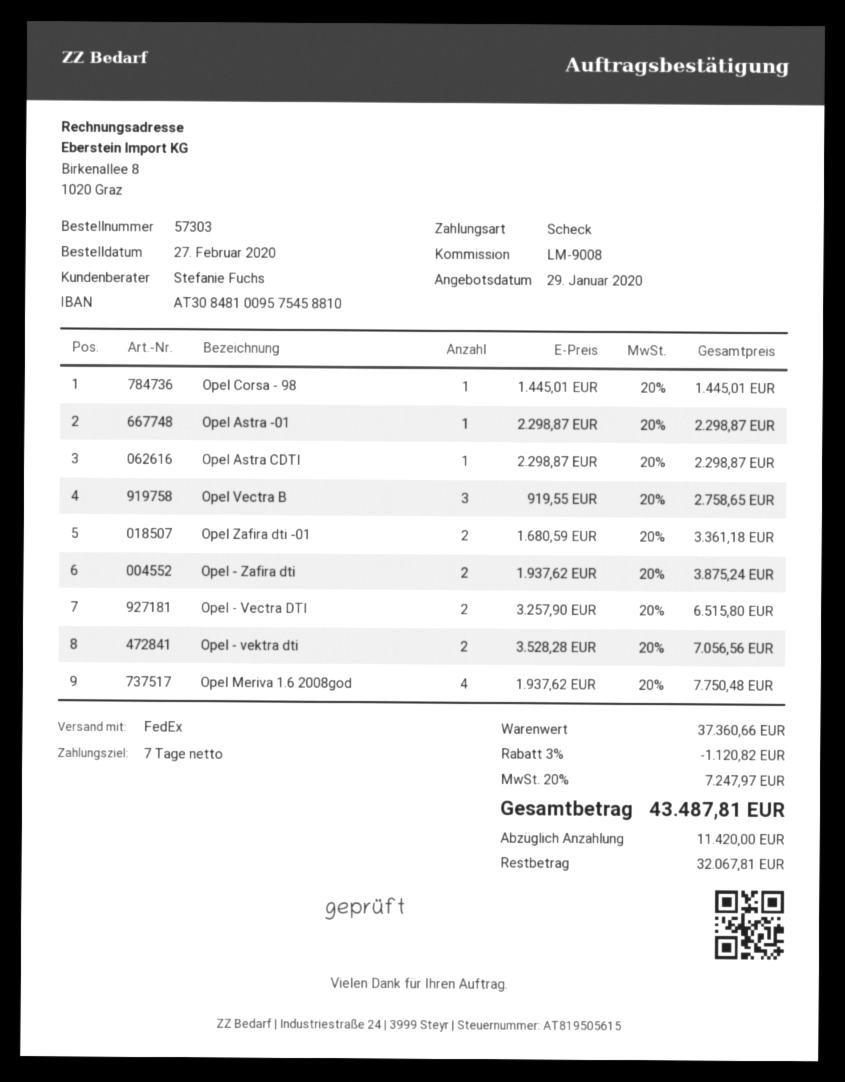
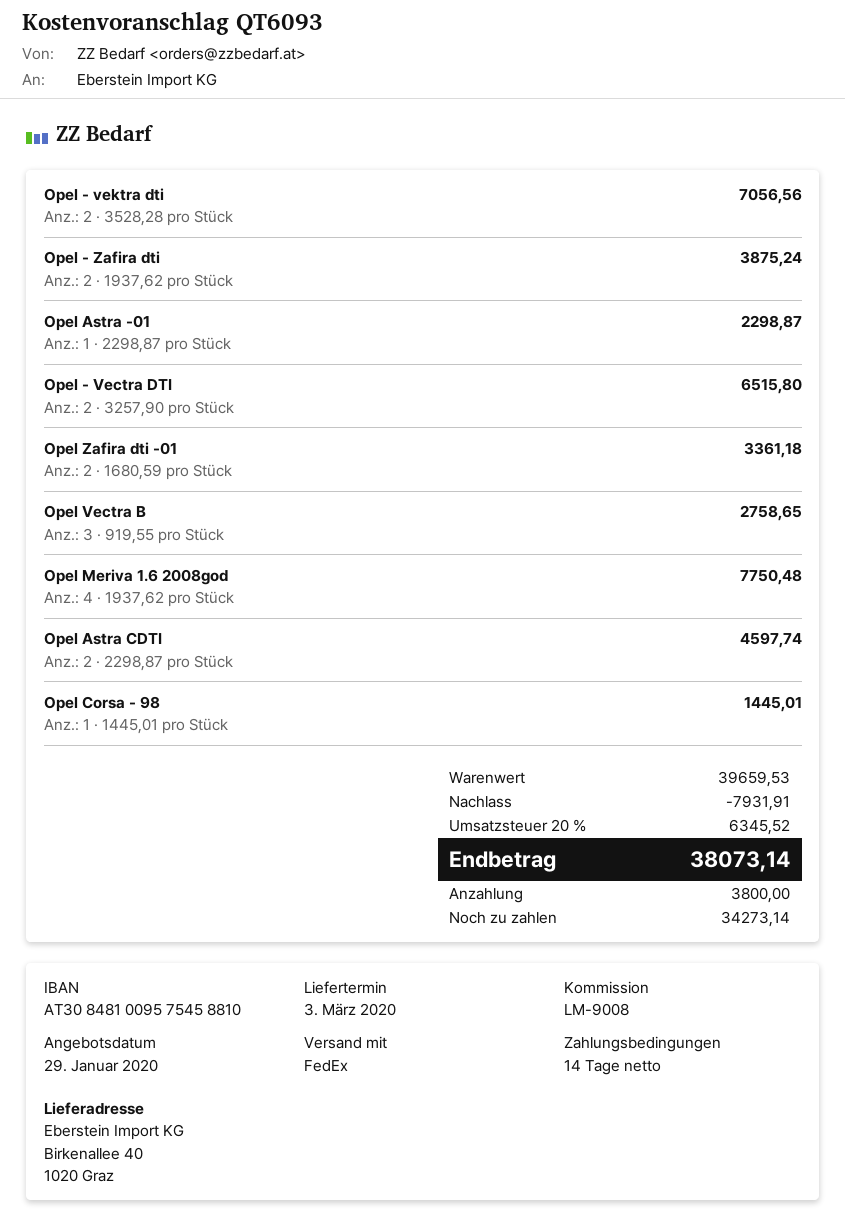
payment terms: 7 days -> 14 days
Opel Astra CDTI: 1 x 2298.87 = 2298.87 -> 2 x 2298.87 = 4597.74
subtotal: 37360.66 -> 39659.53
discount: 1120.82 -> 7931.91
tax: 20% = 7247.97 -> 20% = 6345.52
total: 43487.81 -> 38073.14
deposit: 11420.00 -> 3800.00
balance: 32067.81 -> 34273.14

